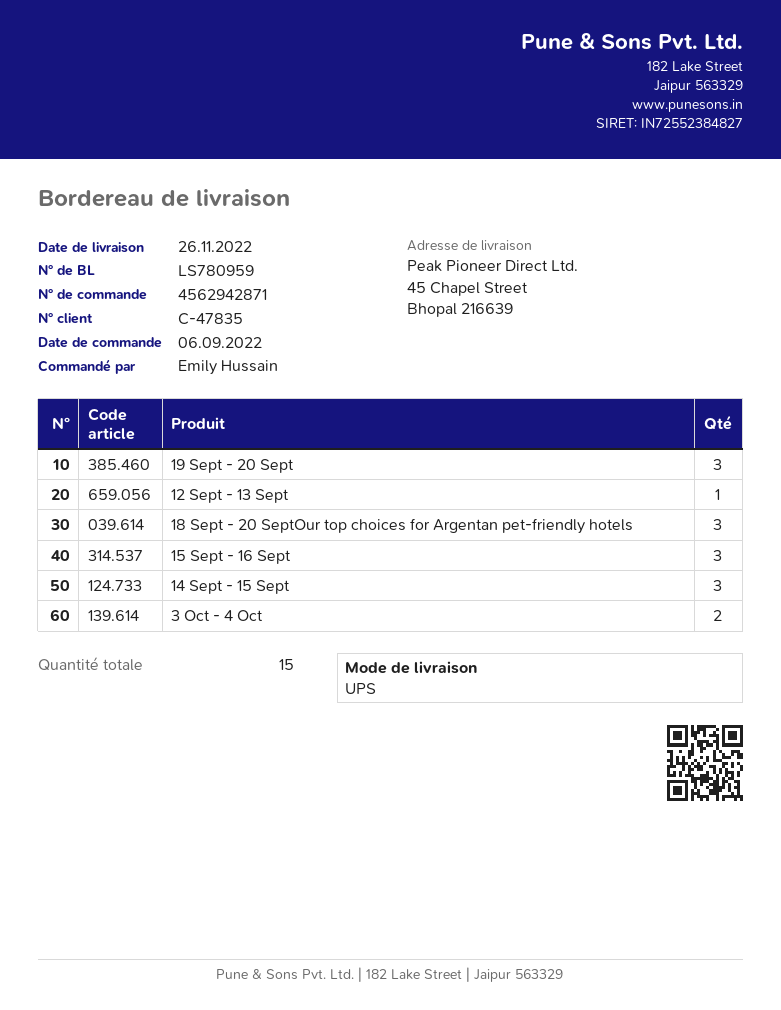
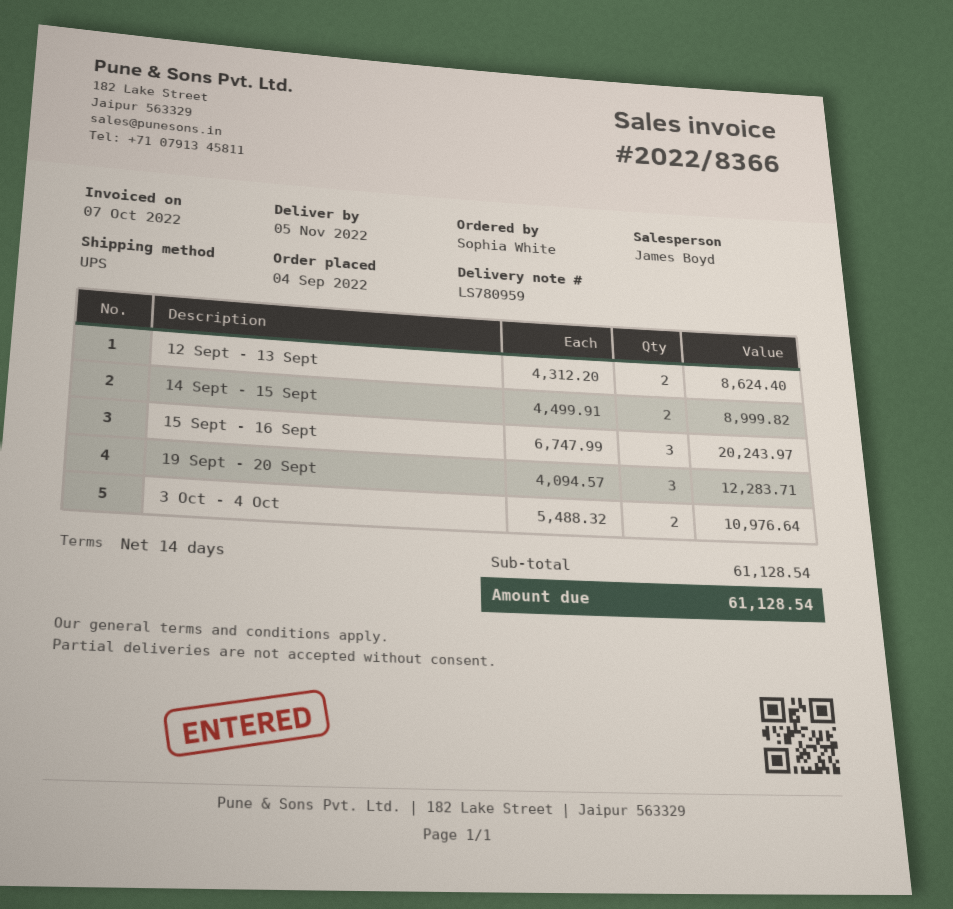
order date: 2022-09-06 -> 2022-09-04
delivery date: 2022-11-26 -> 2022-11-05
ordered by: Emily Hussain -> Sophia White
12 Sept - 13 Sept: 1 -> 2
18 Sept - 20 SeptOur top choices for Argentan pet-friendly hotels: 3 -> none
14 Sept - 15 Sept: 3 -> 2

